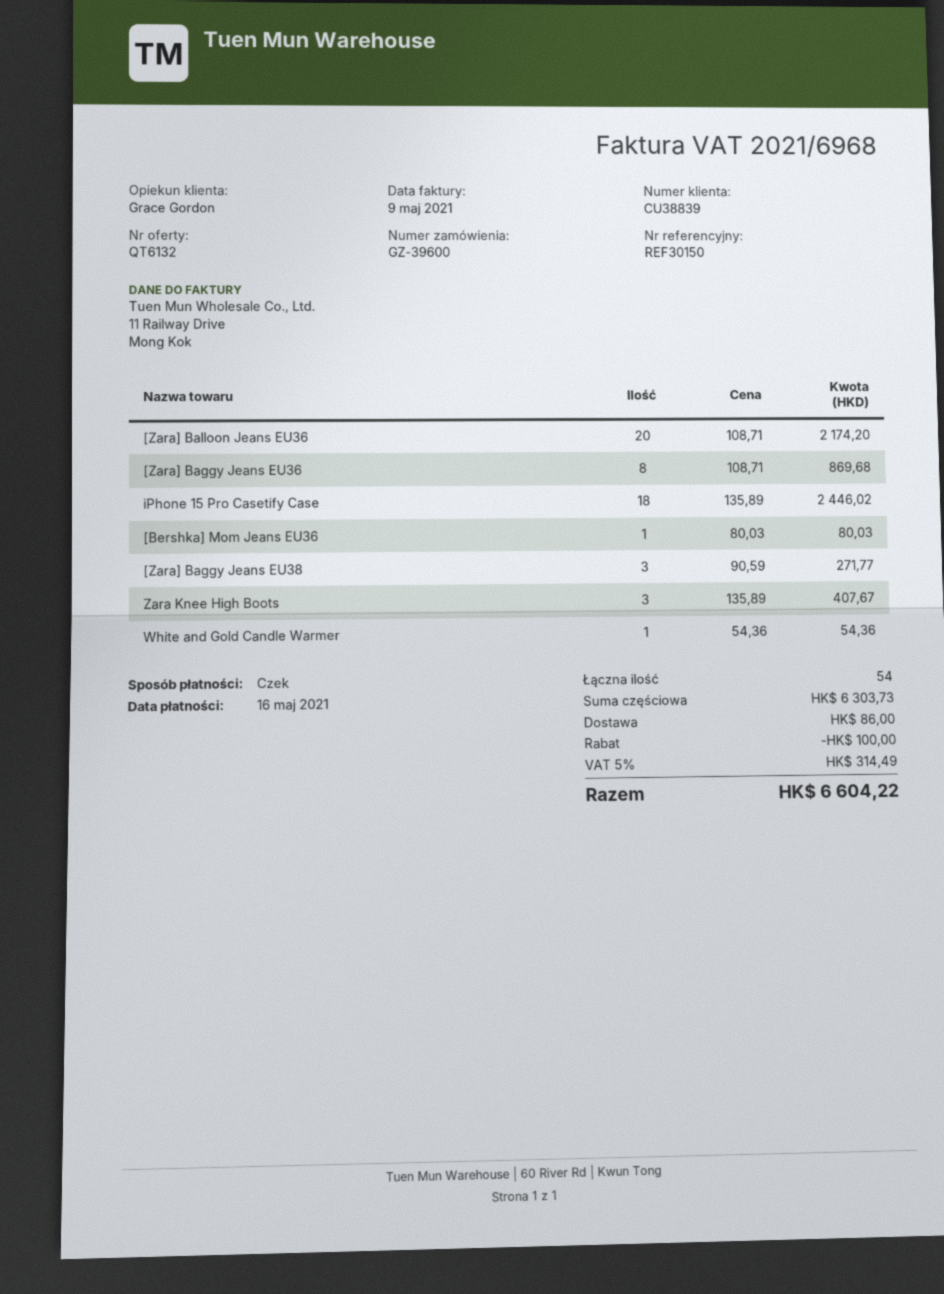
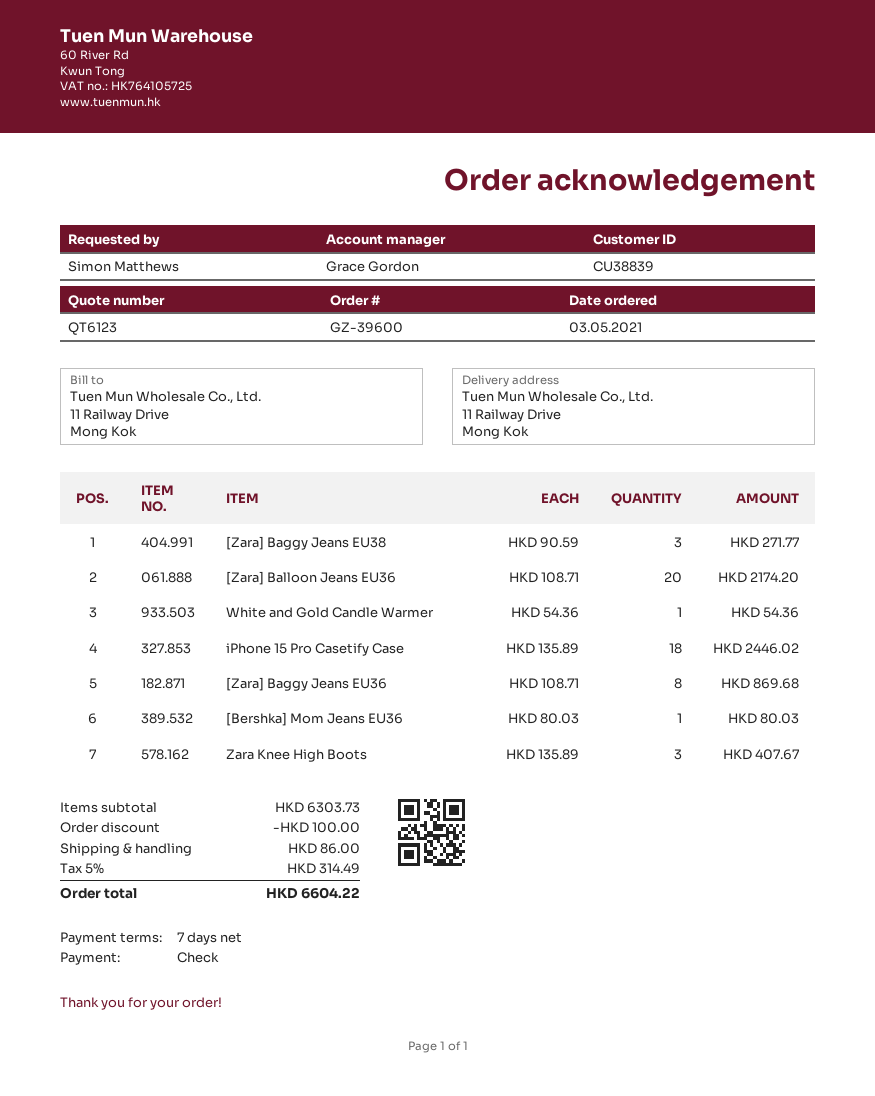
quote number: QT6132 -> QT6123

